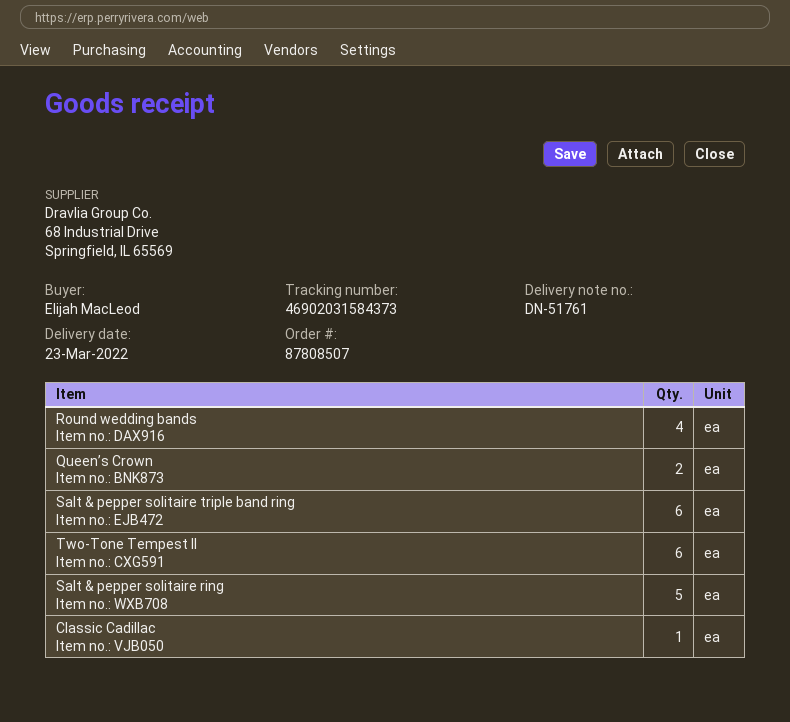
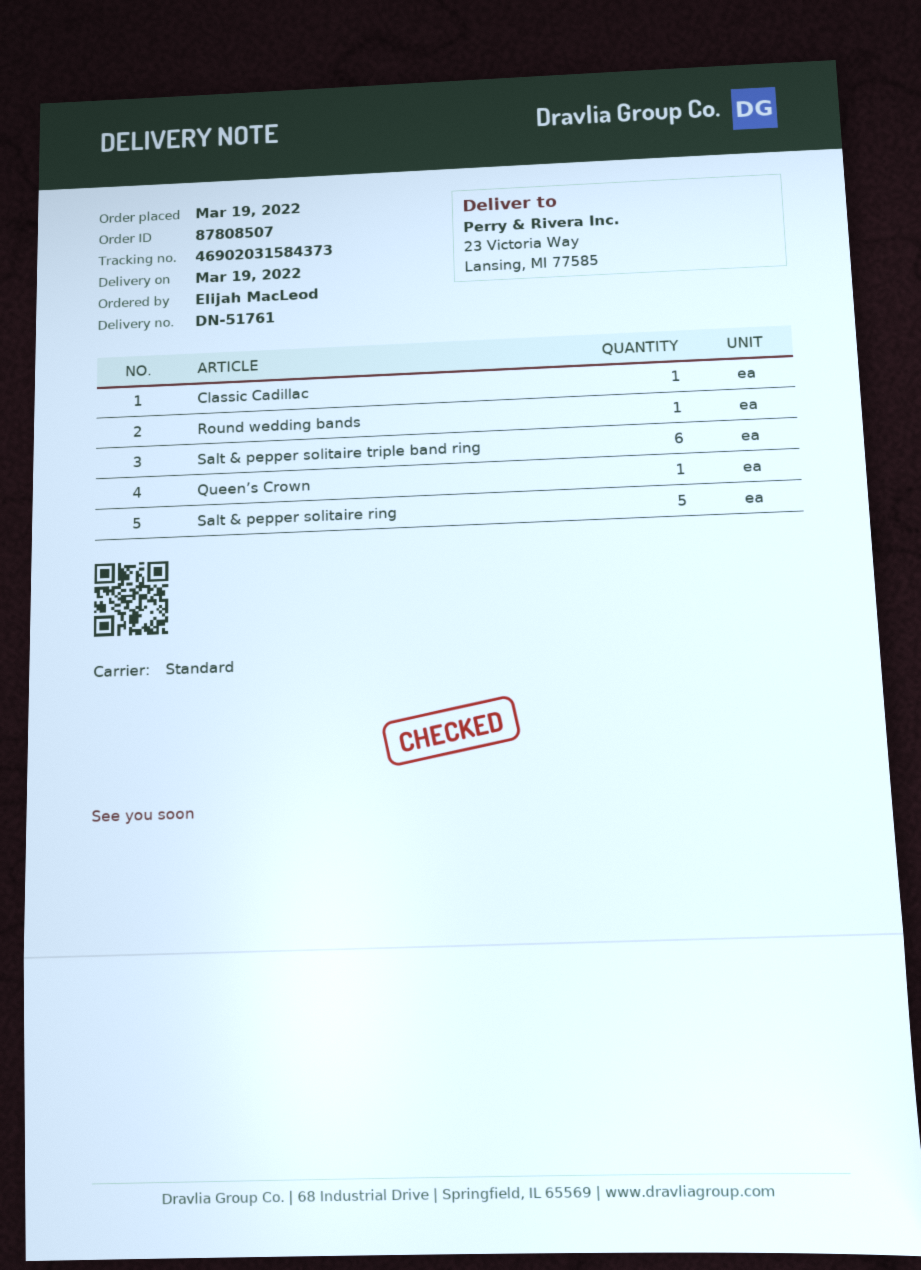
delivery date: 2022-03-23 -> 2022-03-19
Round wedding bands: 4 -> 1
Queen’s Crown: 2 -> 1
Two-Tone Tempest II: 6 -> none

